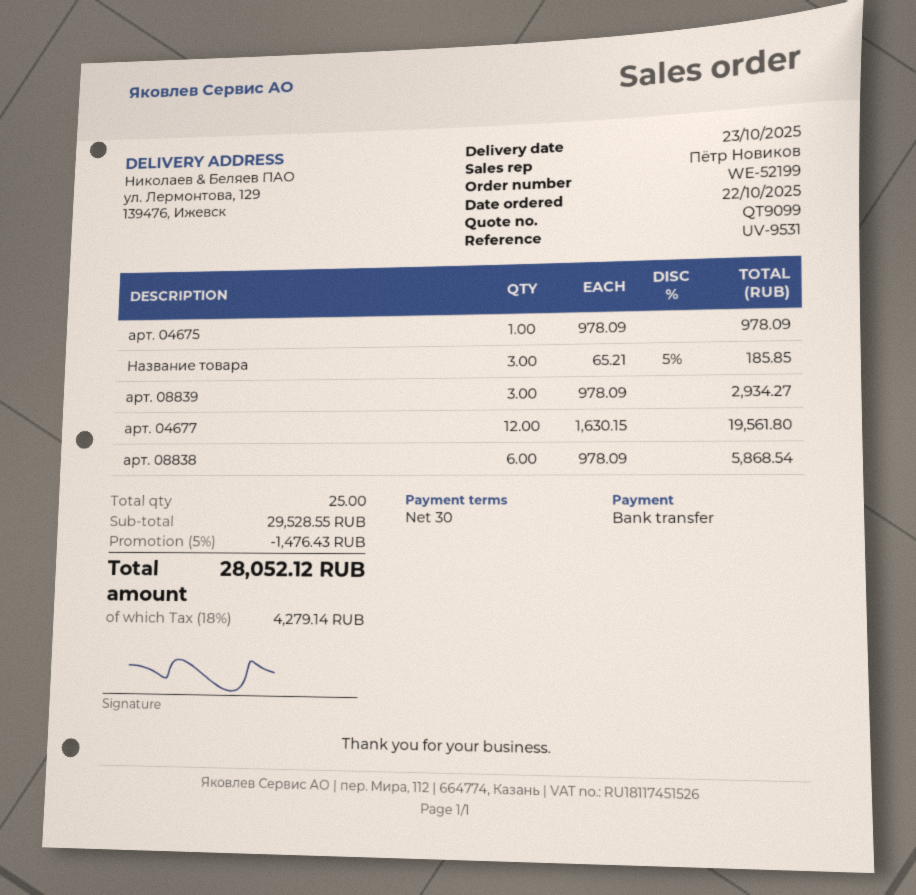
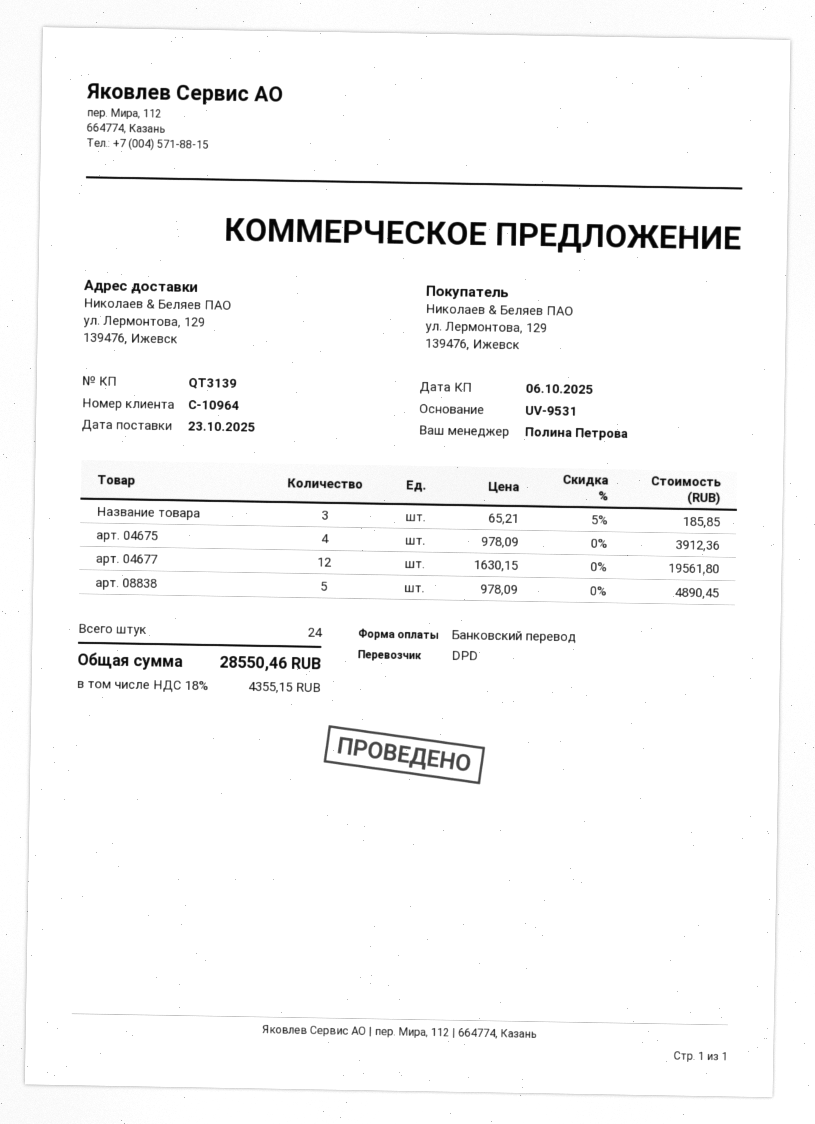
quote number: QT9099 -> QT3139
sales rep: Пётр Новиков -> Полина Петрова
арт. 04675: 1 x 978.09 = 978.09 -> 4 x 978.09 = 3912.36
арт. 08839: 3 x 978.09 = 2934.27 -> none
арт. 08838: 6 x 978.09 = 5868.54 -> 5 x 978.09 = 4890.45
total quantity: 25 -> 24
discount: 5% = 1476.43 -> none
tax: 18% = 4279.14 -> 18% = 4355.15
total: 28052.12 -> 28550.46

